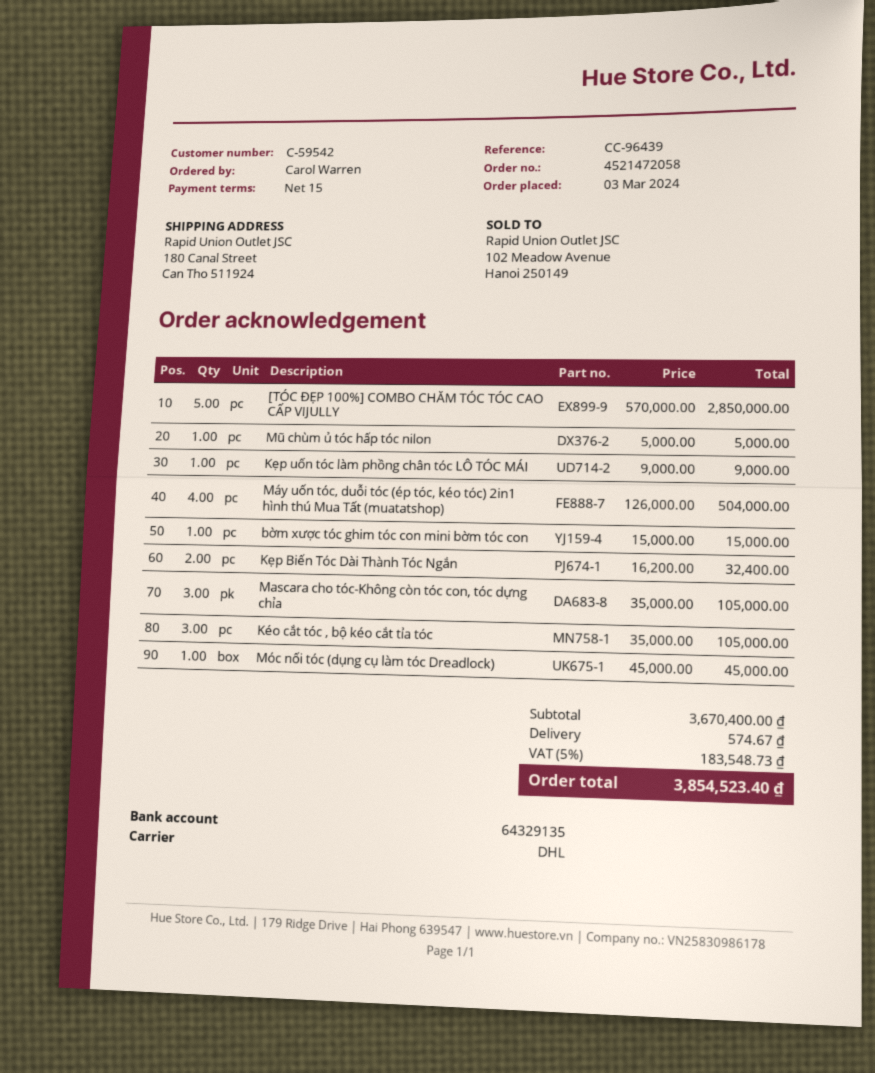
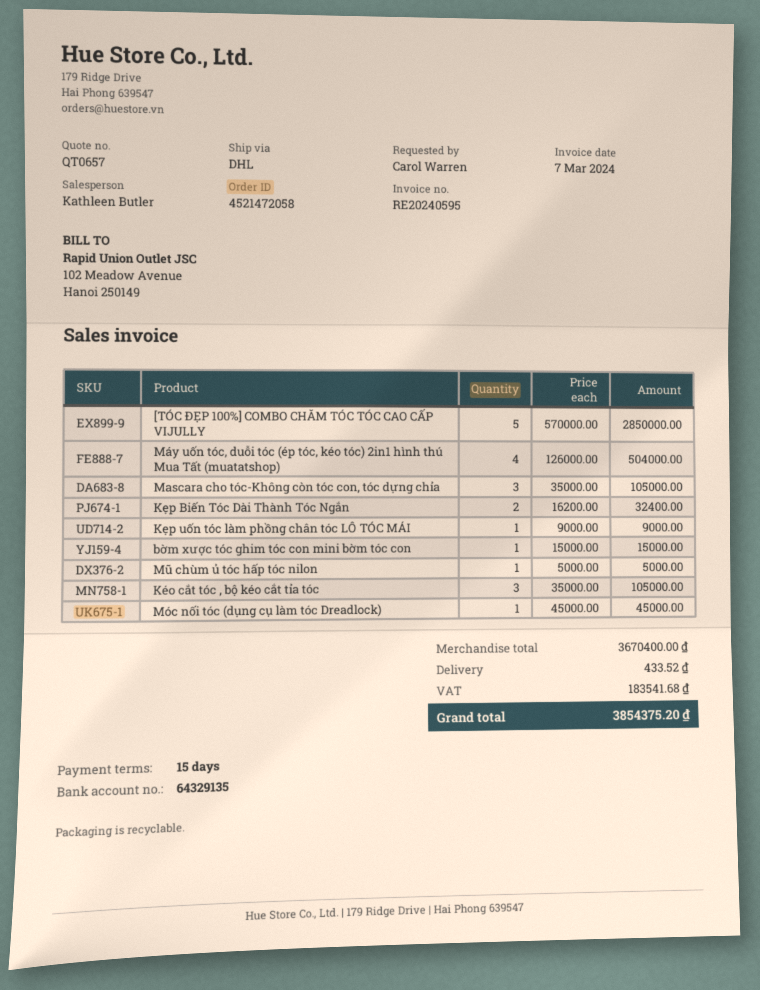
shipping: 574.67 -> 433.52
tax: 183548.73 -> 183541.68
total: 3854523.40 -> 3854375.20

